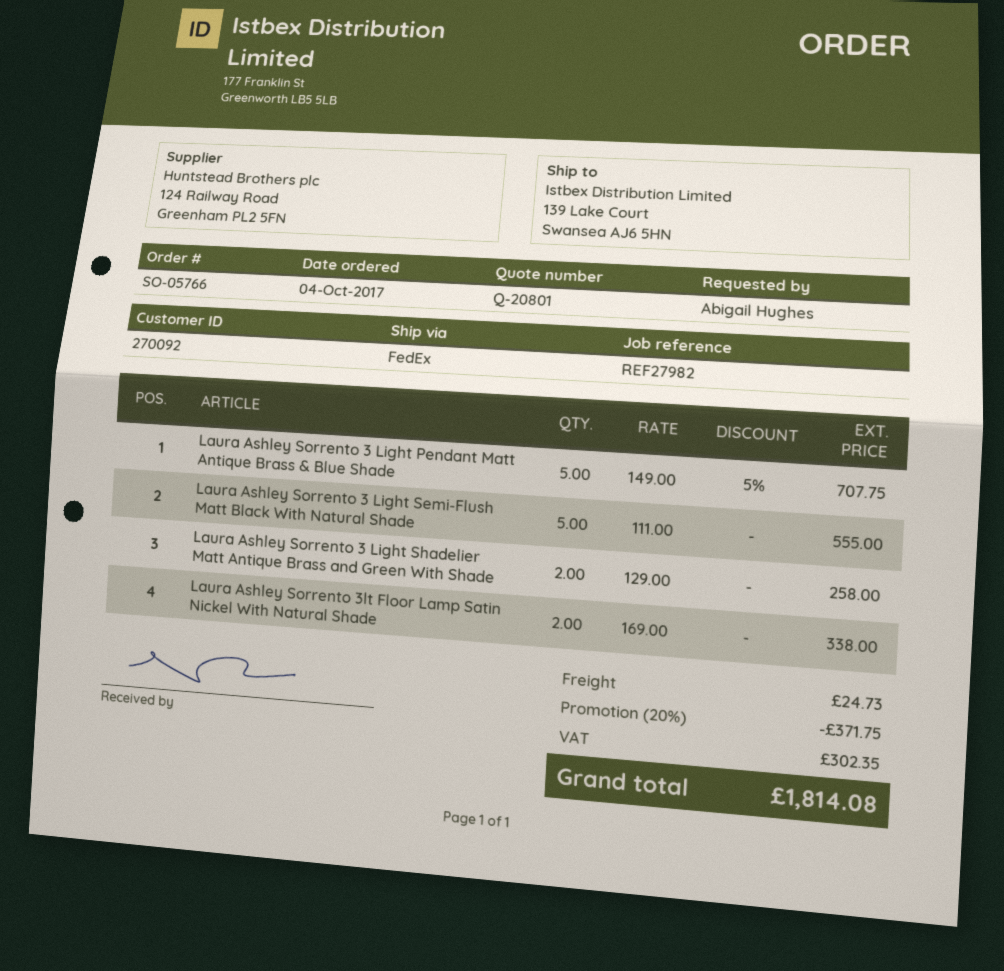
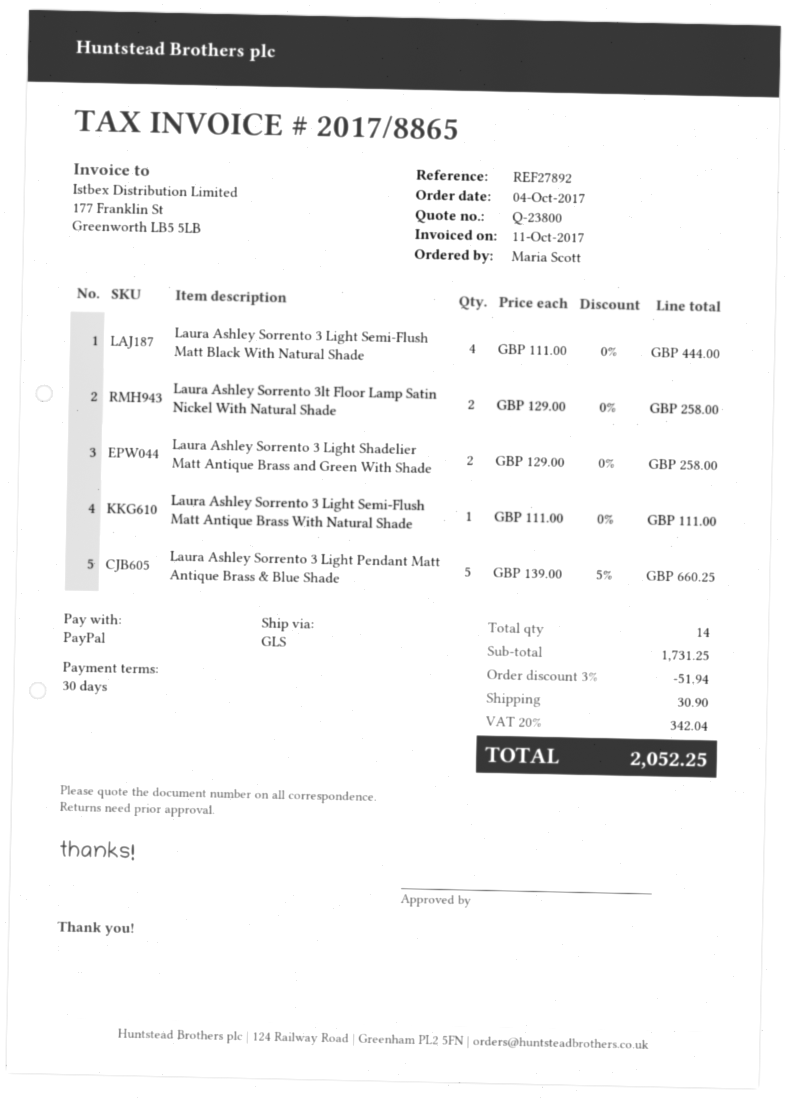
quote number: Q-20801 -> Q-23800
reference: REF27982 -> REF27892
ordered by: Abigail Hughes -> Maria Scott
shipping method: FedEx -> GLS
Laura Ashley Sorrento 3 Light Pendant Matt Antique Brass & Blue Shade: 5 x 149.00 - 5% = 707.75 -> 5 x 139.00 - 5% = 660.25
Laura Ashley Sorrento 3 Light Semi-Flush Matt Black With Natural Shade: 5 x 111.00 = 555.00 -> 4 x 111.00 = 444.00
Laura Ashley Sorrento 3lt Floor Lamp Satin Nickel With Natural Shade: 2 x 169.00 = 338.00 -> 2 x 129.00 = 258.00
Laura Ashley Sorrento 3 Light Semi-Flush Matt Antique Brass With Natural Shade: none -> 1 x 111.00 = 111.00
discount: 20% = 371.75 -> 3% = 51.94
shipping: 24.73 -> 30.90
tax: 302.35 -> 342.04
total: 1814.08 -> 2052.25

